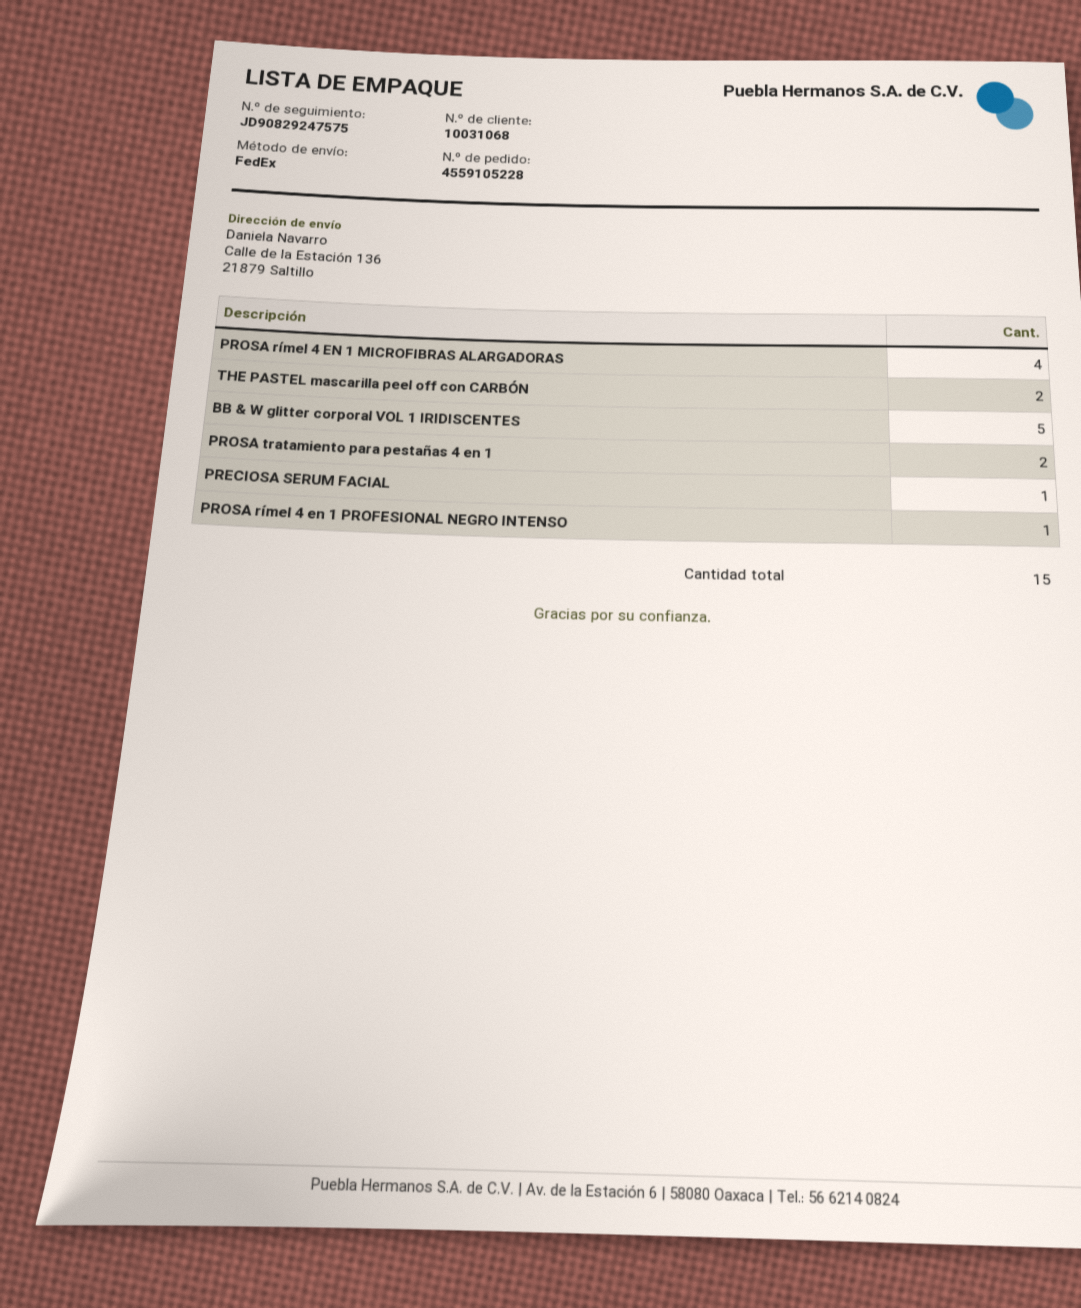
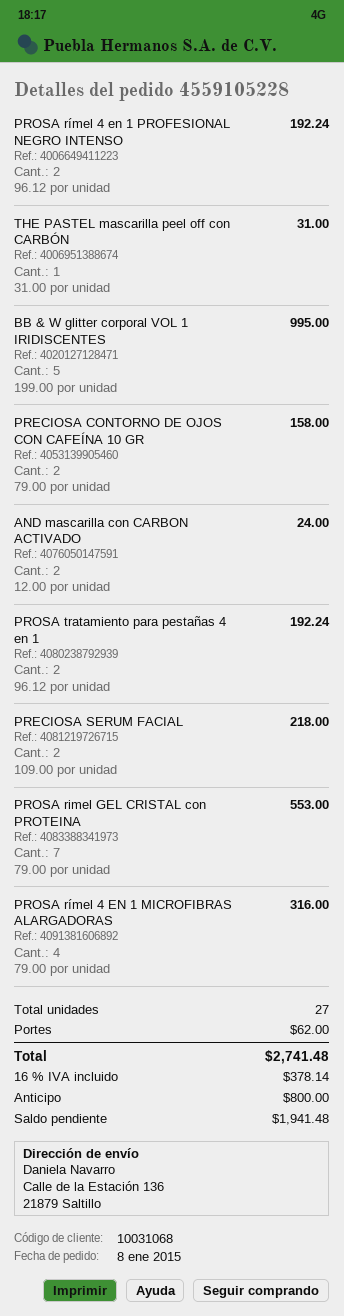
THE PASTEL mascarilla peel off con CARBÓN: 2 -> 1
PRECIOSA SERUM FACIAL: 1 -> 2
PROSA rímel 4 en 1 PROFESIONAL NEGRO INTENSO: 1 -> 2
PRECIOSA CONTORNO DE OJOS CON CAFEÍNA 10 GR: none -> 2
AND mascarilla con CARBON ACTIVADO: none -> 2
PROSA rimel GEL CRISTAL con PROTEINA: none -> 7
total quantity: 15 -> 27

